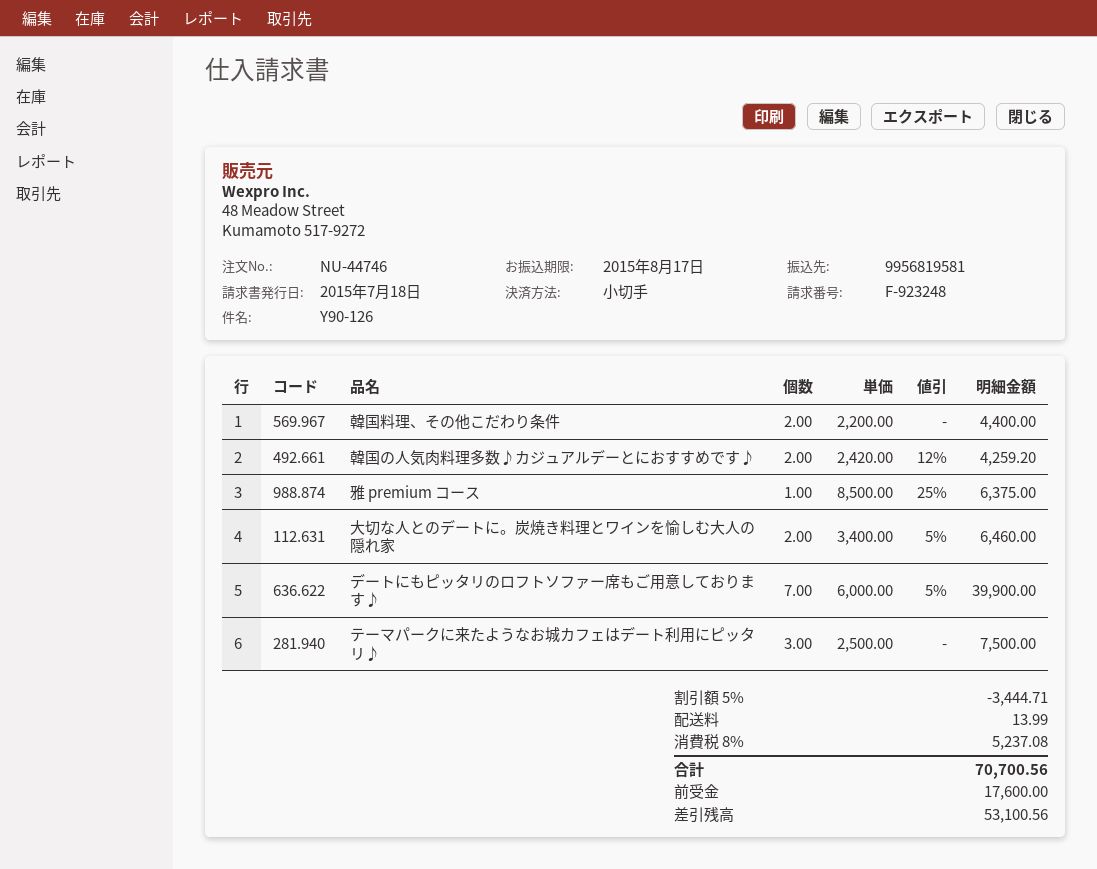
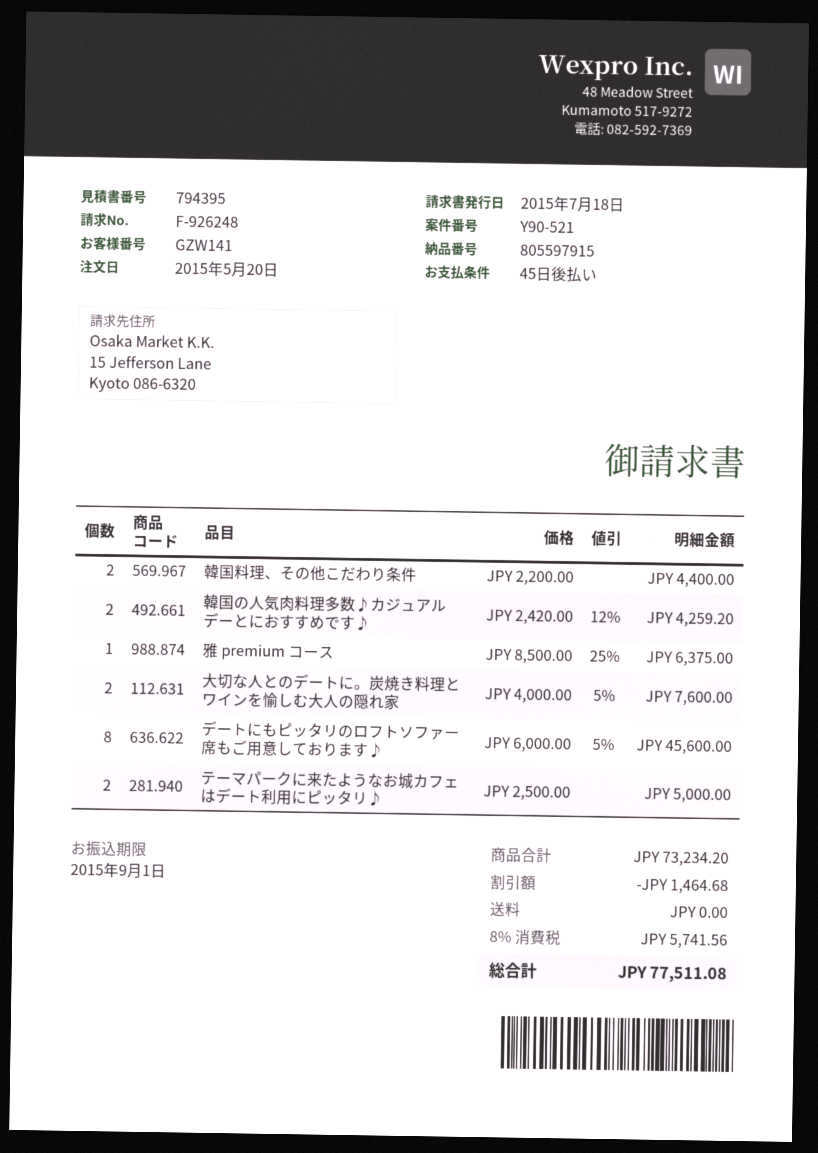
invoice number: F-923248 -> F-926248
due date: 2015-08-17 -> 2015-09-01
reference: Y90-126 -> Y90-521
大切な人とのデートに。炭焼き料理とワインを愉しむ大人の隠れ家: 2 x 3400.00 - 5% = 6460.00 -> 2 x 4000.00 - 5% = 7600.00
デートにもピッタリのロフトソファー席もご用意しております♪: 7 x 6000.00 - 5% = 39900.00 -> 8 x 6000.00 - 5% = 45600.00
テーマパークに来たようなお城カフェはデート利用にピッタリ♪: 3 x 2500.00 = 7500.00 -> 2 x 2500.00 = 5000.00
discount: 3444.71 -> 1464.68
shipping: 13.99 -> 0.00
tax: 8% = 5237.08 -> 8% = 5741.56
total: 70700.56 -> 77511.08

